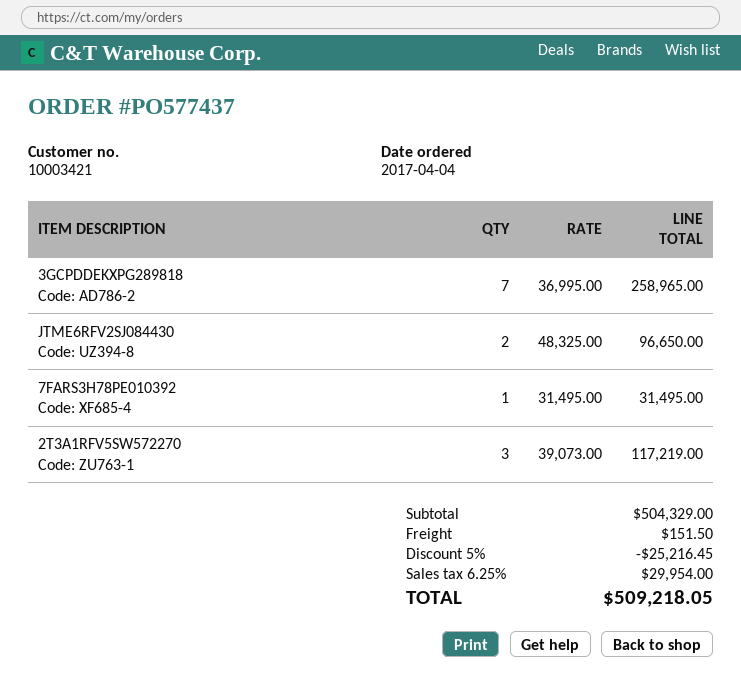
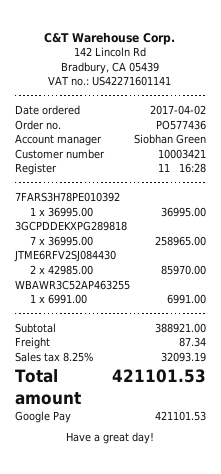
order number: PO577437 -> PO577436
order date: 2017-04-04 -> 2017-04-02
JTME6RFV2SJ084430: 2 x 48325.00 = 96650.00 -> 2 x 42985.00 = 85970.00
7FARS3H78PE010392: 1 x 31495.00 = 31495.00 -> 1 x 36995.00 = 36995.00
2T3A1RFV5SW572270: 3 x 39073.00 = 117219.00 -> none
WBAWR3C52AP463255: none -> 1 x 6991.00 = 6991.00
subtotal: 504329.00 -> 388921.00
discount: 5% = 25216.45 -> none
shipping: 151.50 -> 87.34
tax: 6.25% = 29954.00 -> 8.25% = 32093.19
total: 509218.05 -> 421101.53

